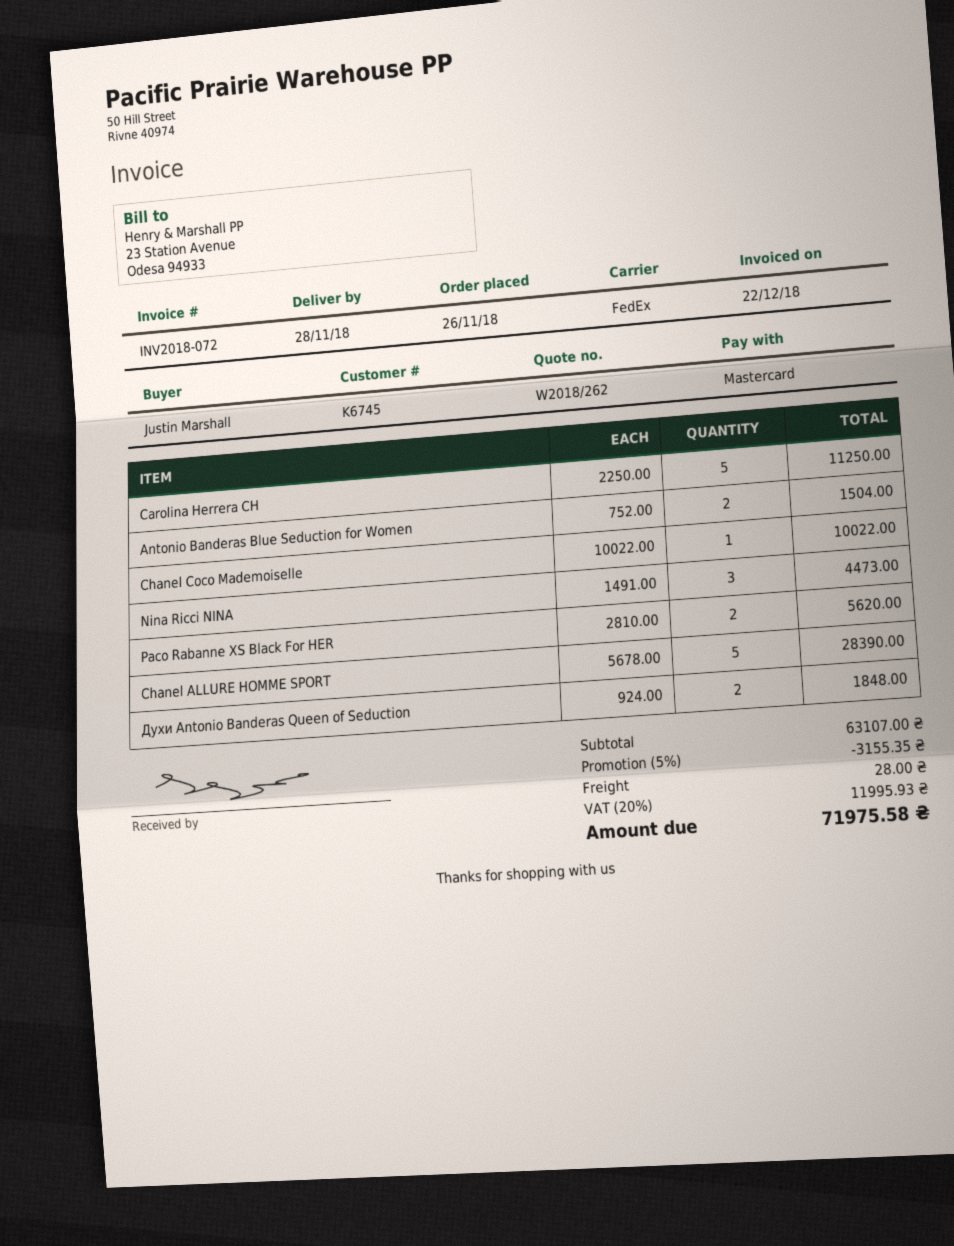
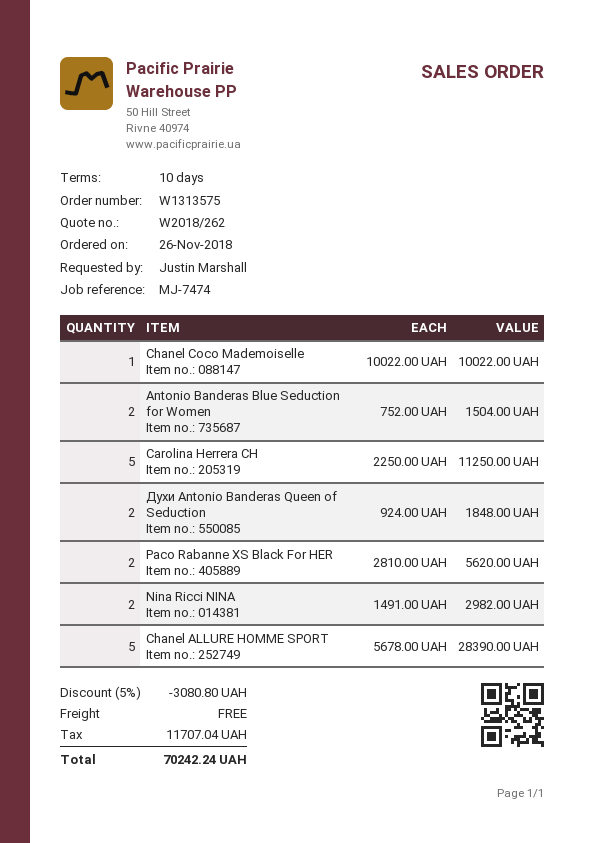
Nina Ricci NINA: 3 x 1491.00 = 4473.00 -> 2 x 1491.00 = 2982.00
discount: 5% = 3155.35 -> 5% = 3080.80
shipping: 28.00 -> 0.00
tax: 11995.93 -> 11707.04
total: 71975.58 -> 70242.24

